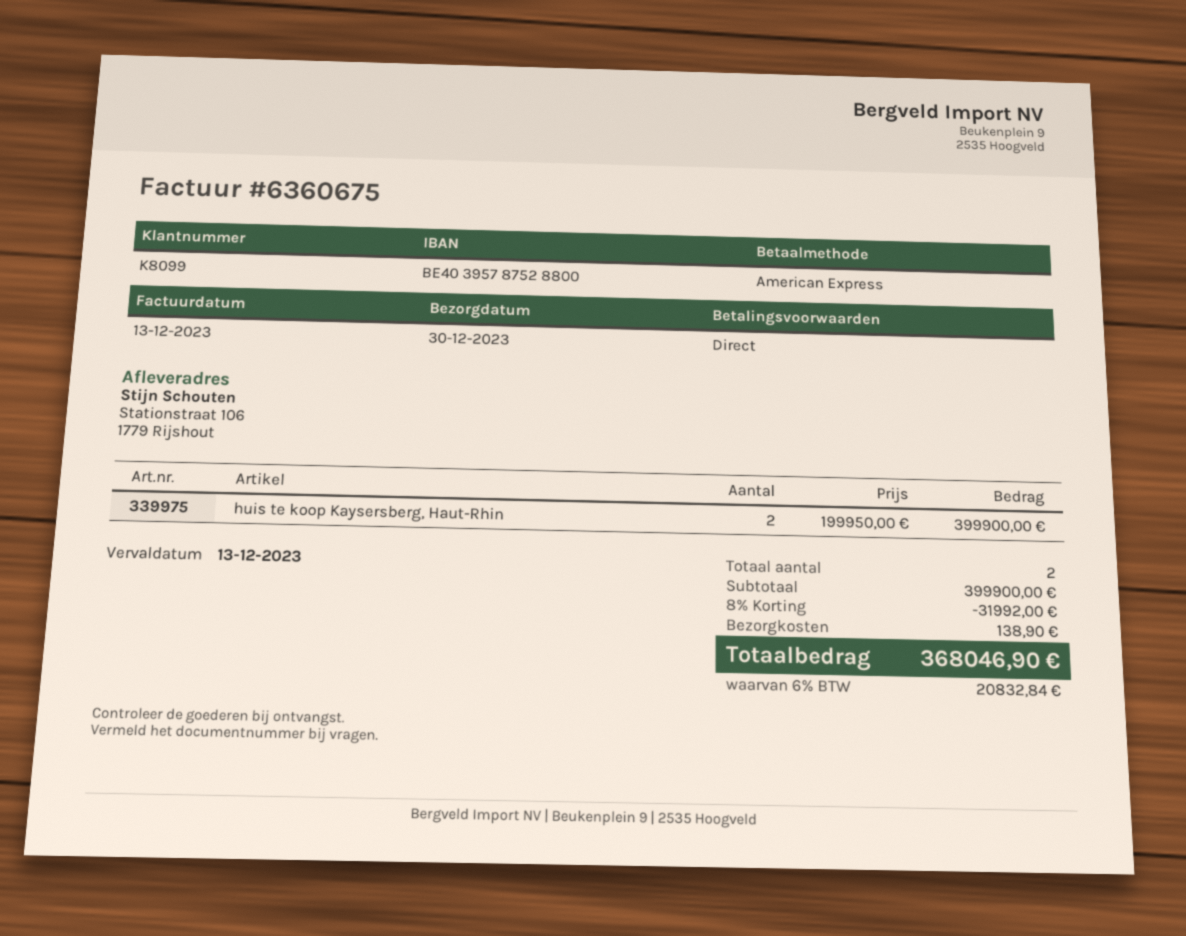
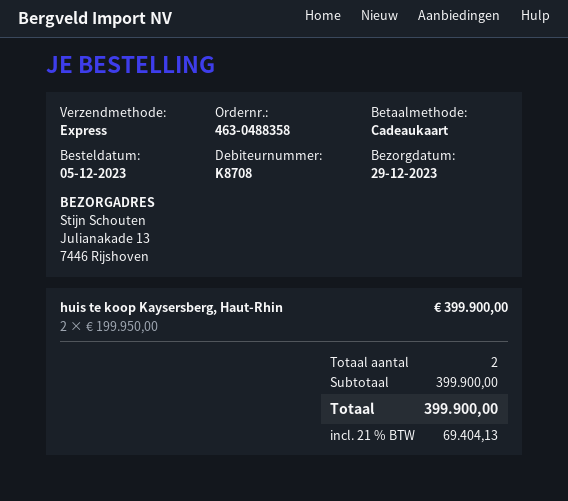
delivery date: 2023-12-30 -> 2023-12-29
customer number: K8099 -> K8708
payment method: American Express -> gift card
ship to: Stationstraat 106, 1779 Rijshout -> Julianakade 13, 7446 Rijshoven
discount: 8% = 31992.00 -> none
shipping: 138.90 -> none
tax: 6% = 20832.84 -> 21% = 69404.13
total: 368046.90 -> 399900.00

